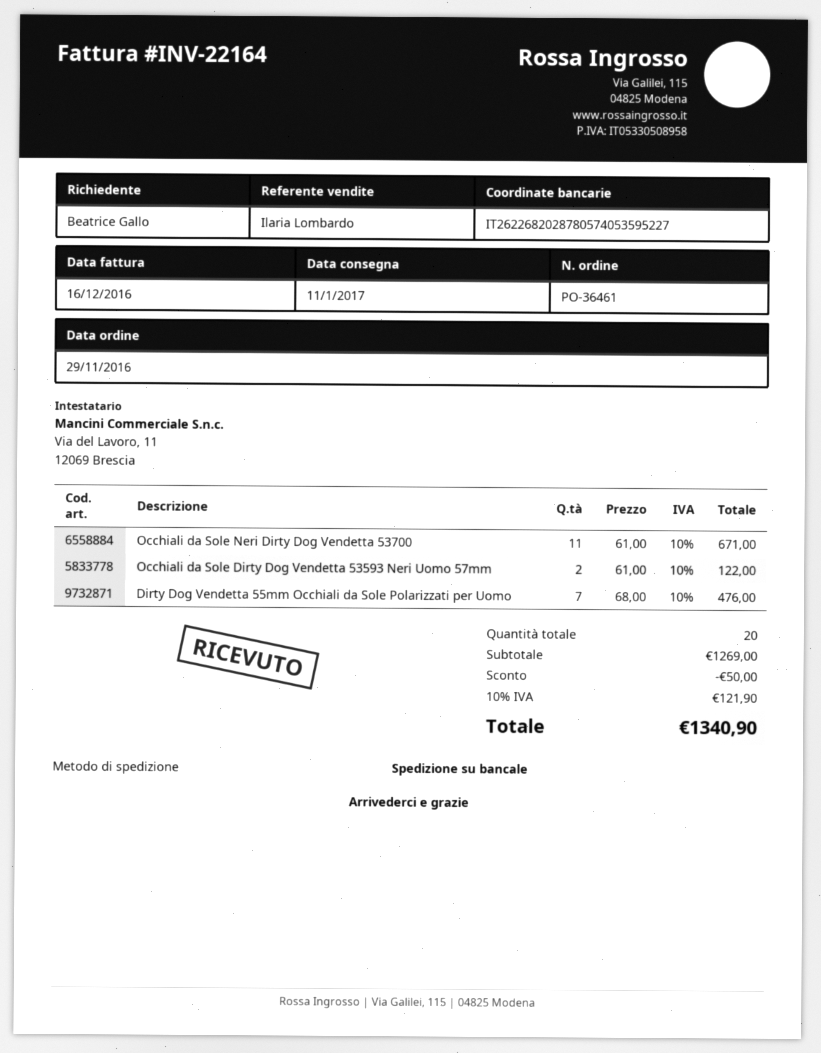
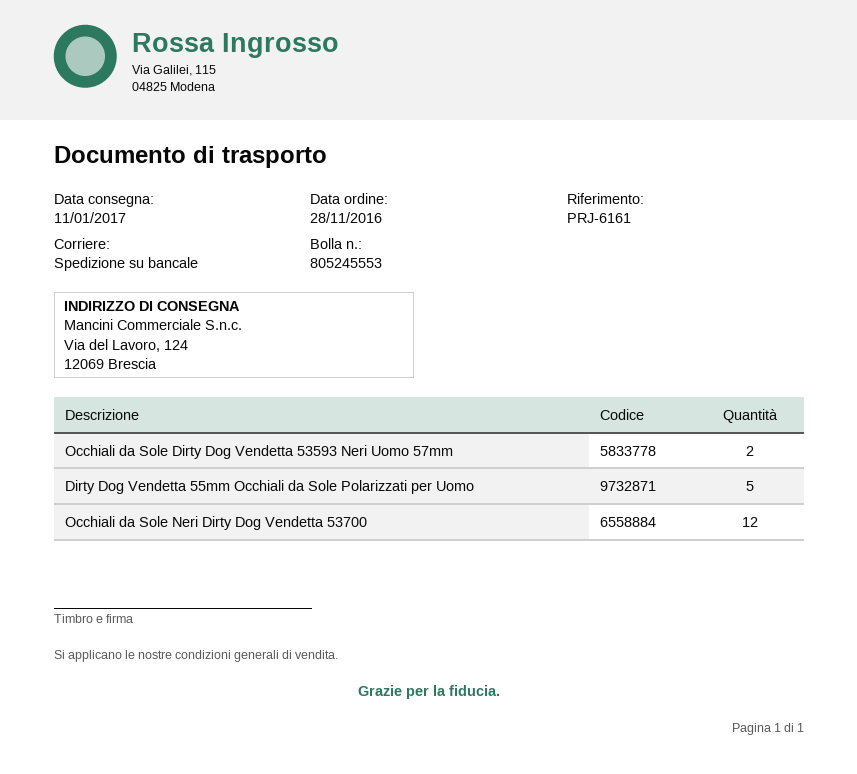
order date: 2016-11-29 -> 2016-11-28
Occhiali da Sole Neri Dirty Dog Vendetta 53700: 11 -> 12
Dirty Dog Vendetta 55mm Occhiali da Sole Polarizzati per Uomo: 7 -> 5

